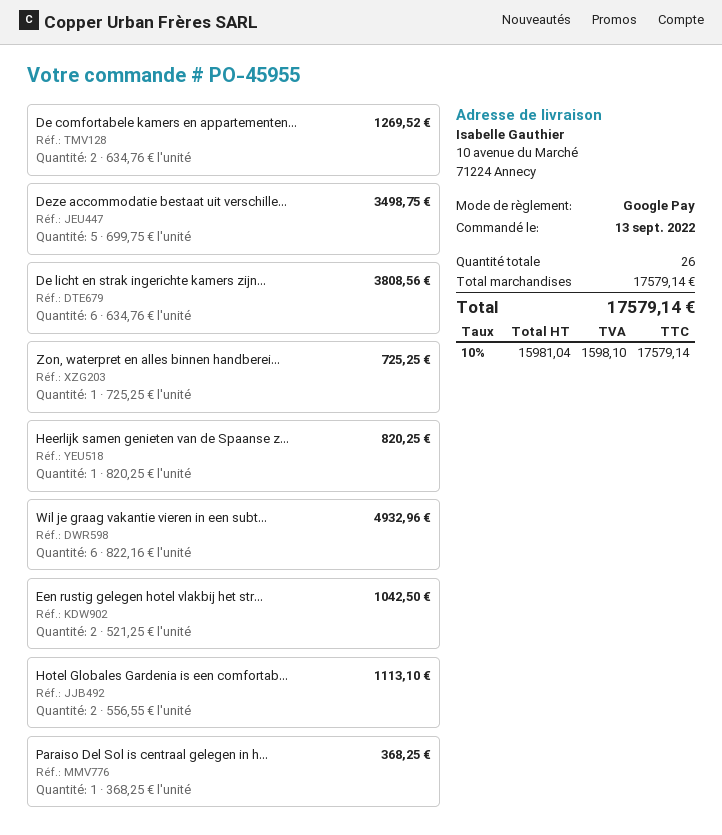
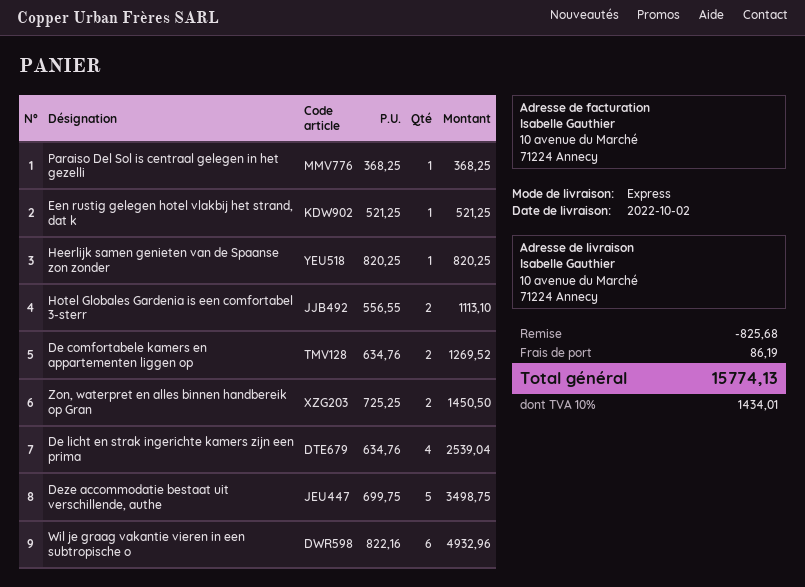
De licht en strak ingerichte kamers zijn...: 6 x 634.76 = 3808.56 -> 4 x 634.76 = 2539.04
Zon, waterpret en alles binnen handberei...: 1 x 725.25 = 725.25 -> 2 x 725.25 = 1450.50
Een rustig gelegen hotel vlakbij het str...: 2 x 521.25 = 1042.50 -> 1 x 521.25 = 521.25
discount: none -> 825.68
shipping: none -> 86.19
tax: 10% = 1598.10 -> 10% = 1434.01
total: 17579.14 -> 15774.13

